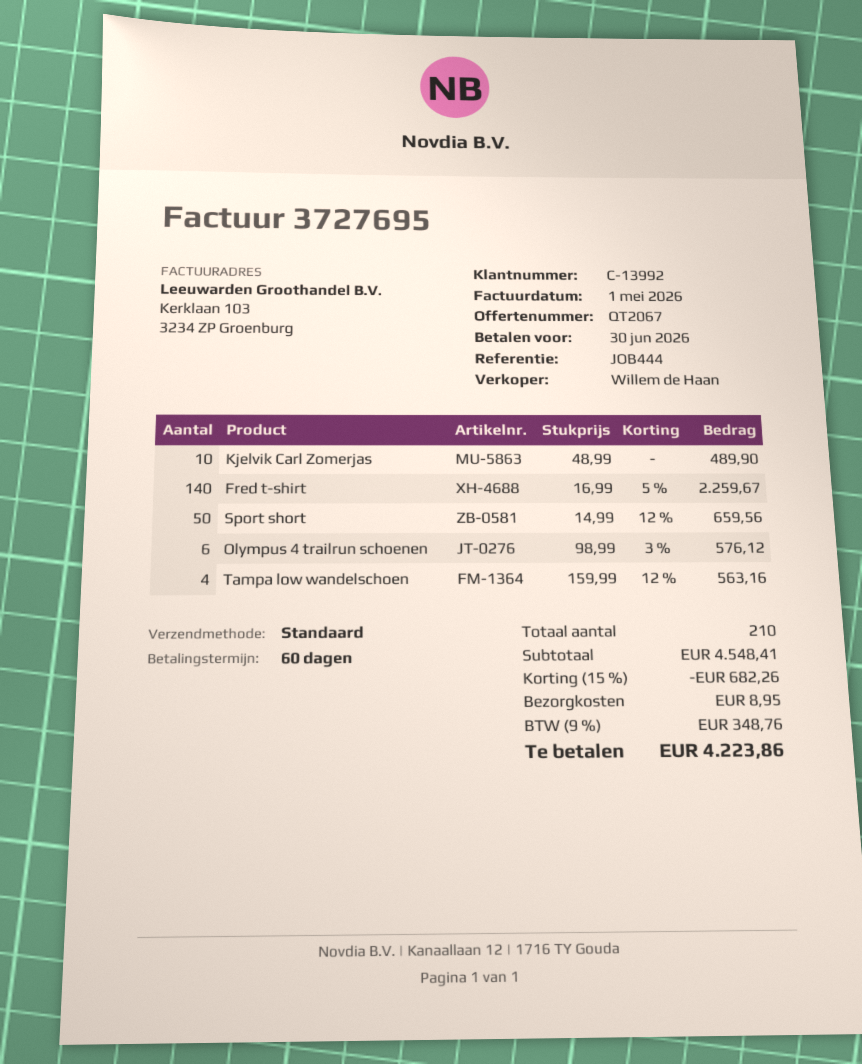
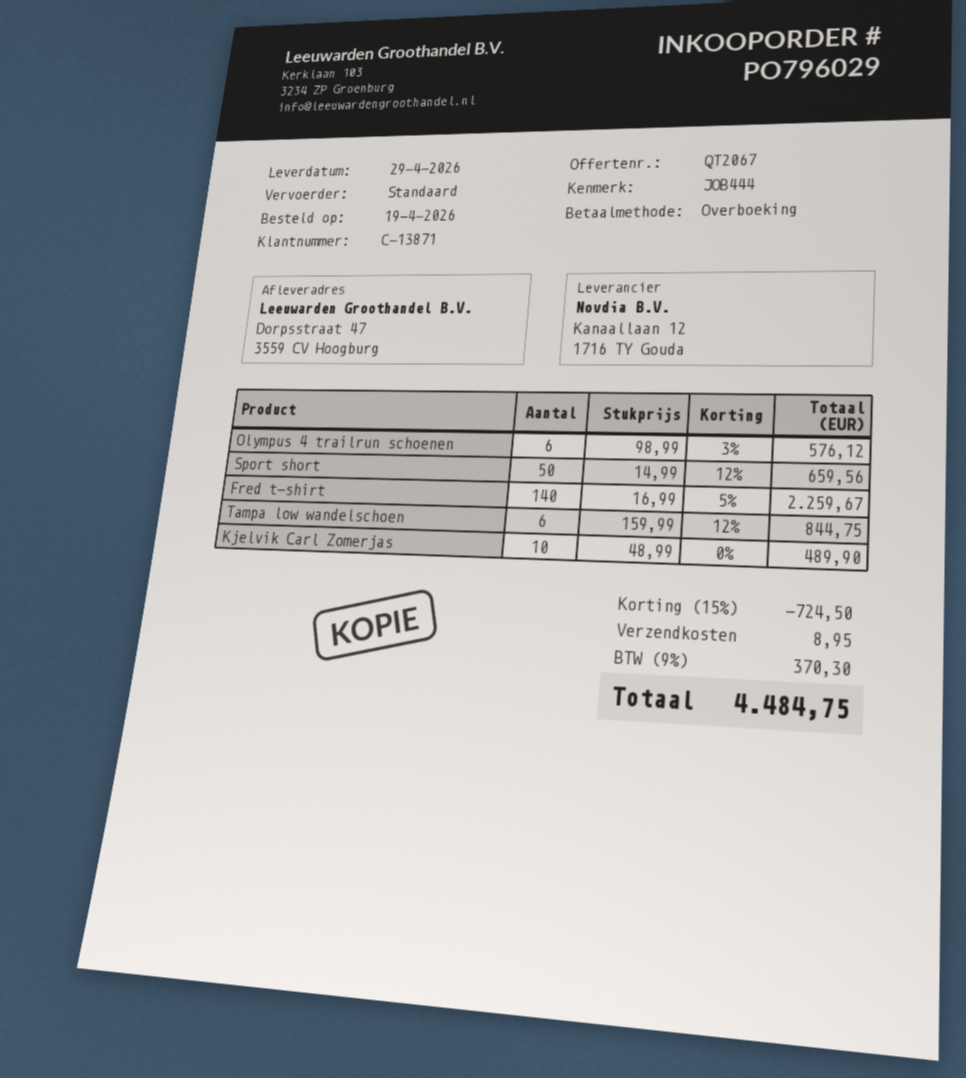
customer number: C-13992 -> C-13871
Tampa low wandelschoen: 4 x 159.99 - 12% = 563.16 -> 6 x 159.99 - 12% = 844.75
discount: 15% = 682.26 -> 15% = 724.50
tax: 9% = 348.76 -> 9% = 370.30
total: 4223.86 -> 4484.75

